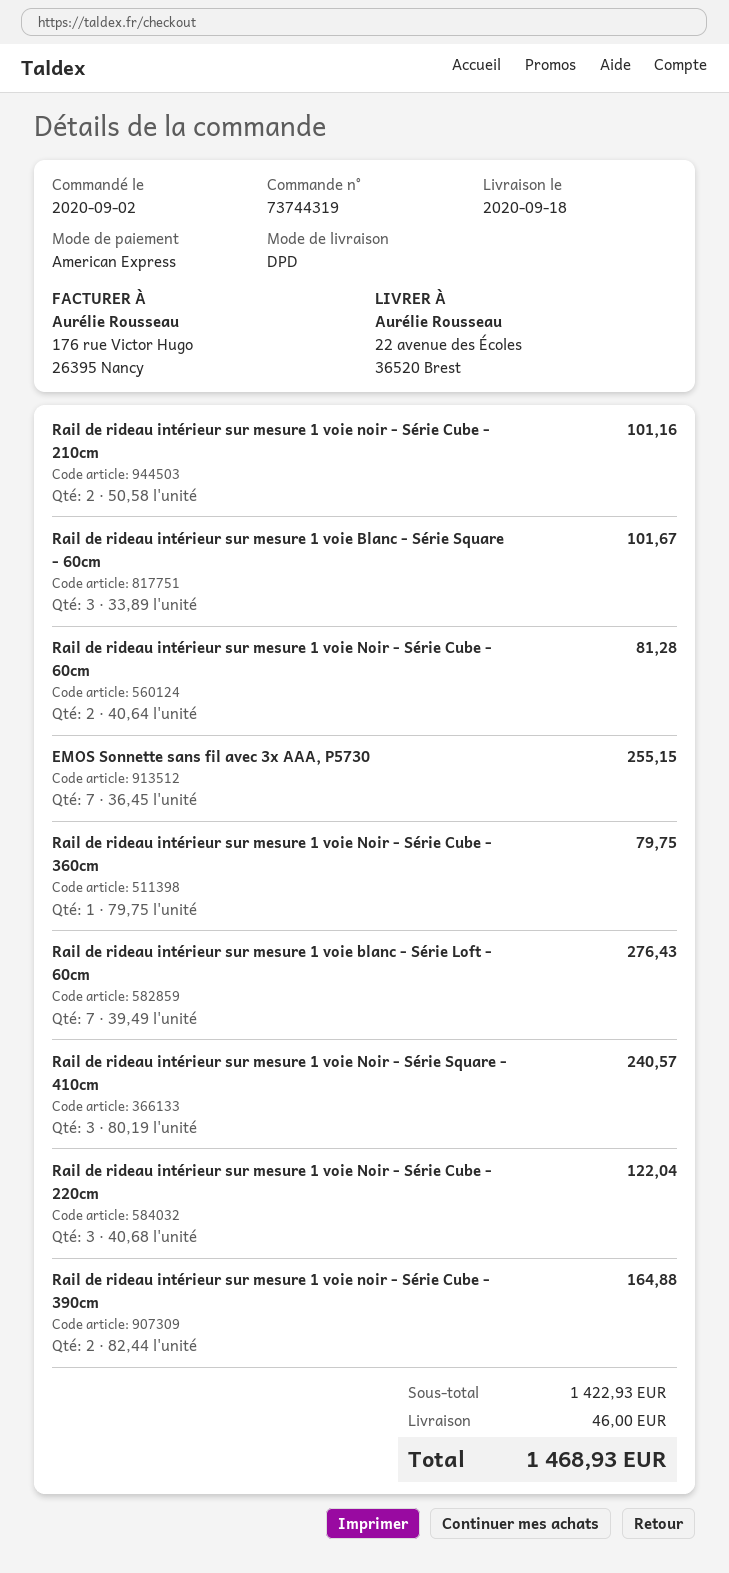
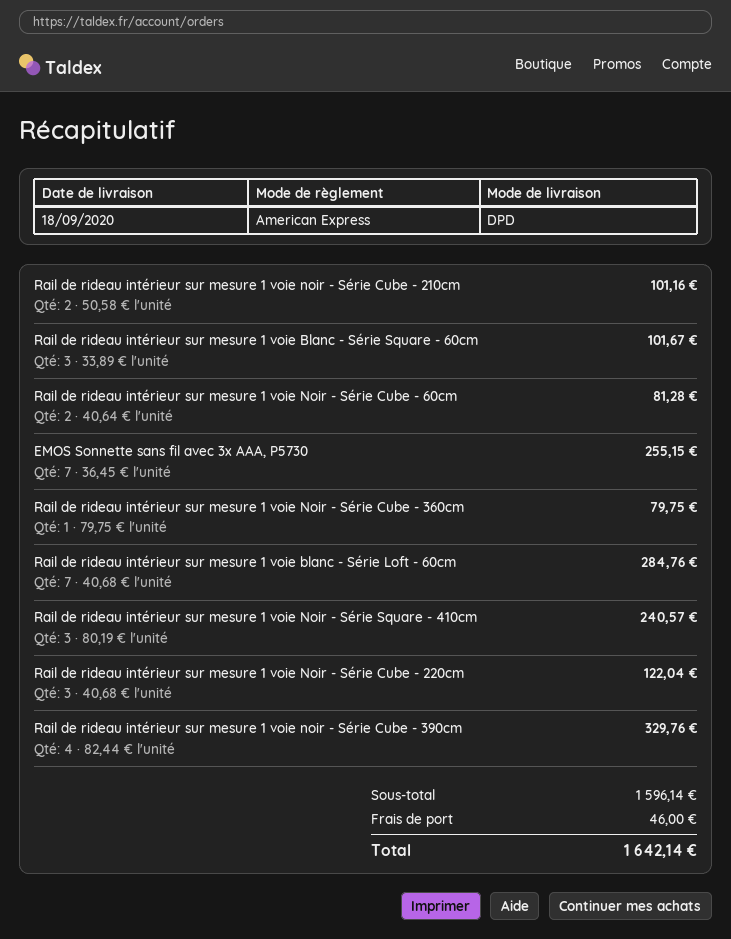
Rail de rideau intérieur sur mesure 1 voie blanc - Série Loft - 60cm: 7 x 39.49 = 276.43 -> 7 x 40.68 = 284.76
Rail de rideau intérieur sur mesure 1 voie noir - Série Cube - 390cm: 2 x 82.44 = 164.88 -> 4 x 82.44 = 329.76
subtotal: 1422.93 -> 1596.14
total: 1468.93 -> 1642.14

